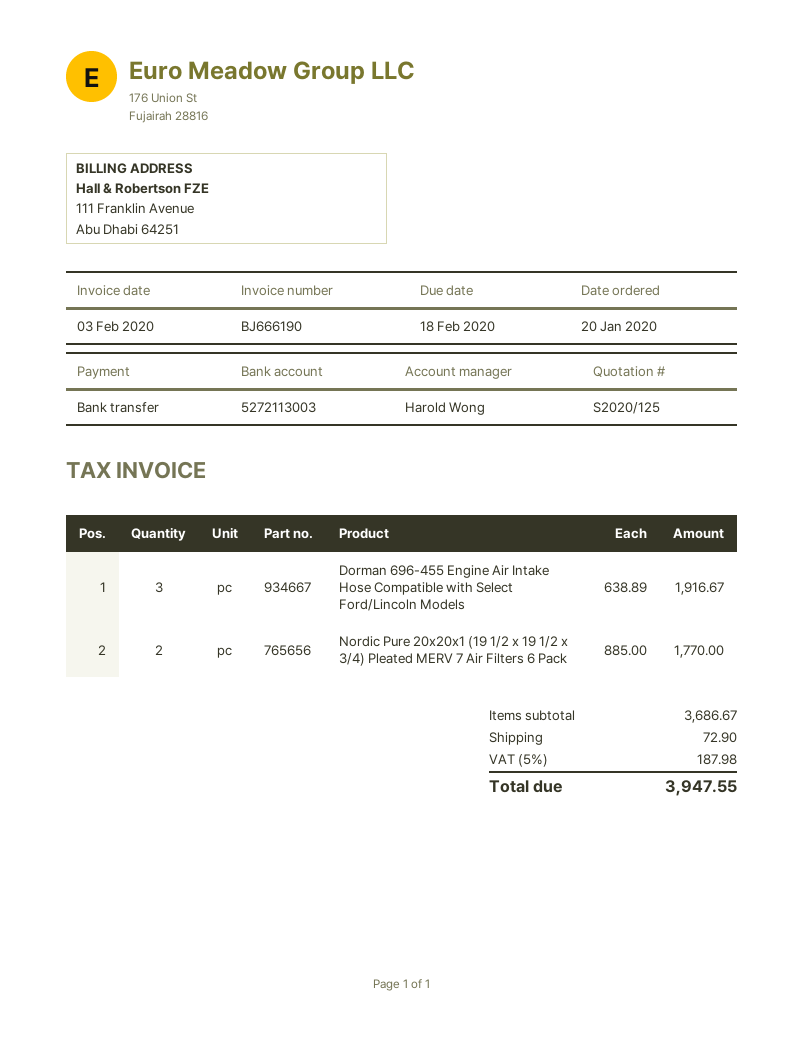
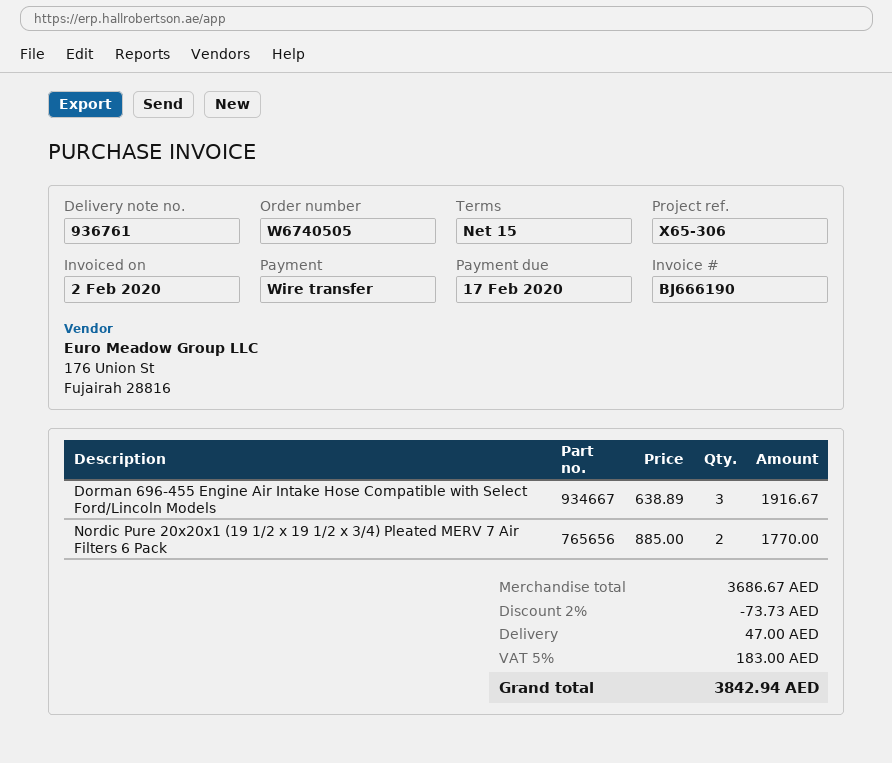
invoice date: 2020-02-03 -> 2020-02-02
due date: 2020-02-18 -> 2020-02-17
discount: none -> 2% = 73.73
shipping: 72.90 -> 47.00
tax: 5% = 187.98 -> 5% = 183.00
total: 3947.55 -> 3842.94

